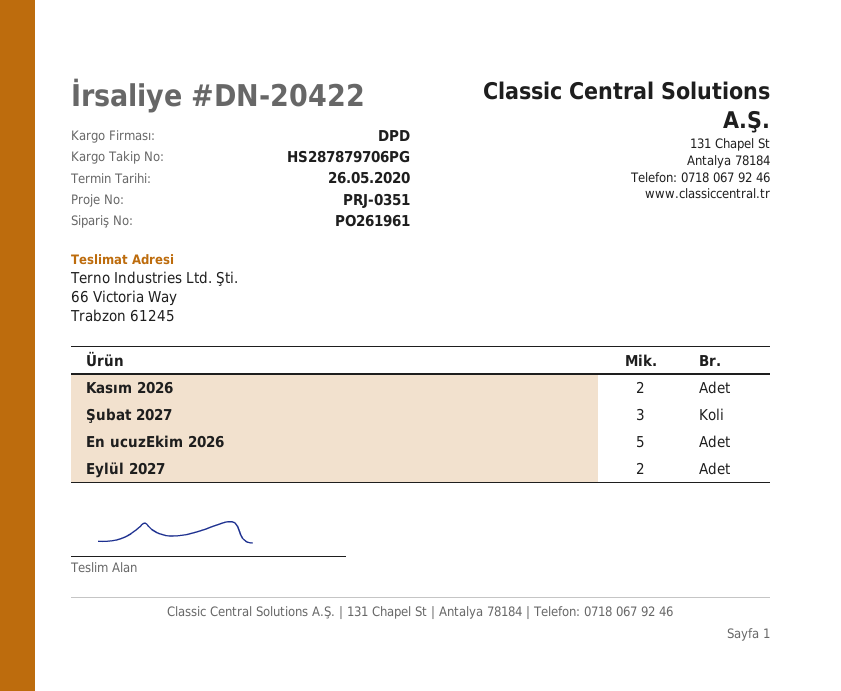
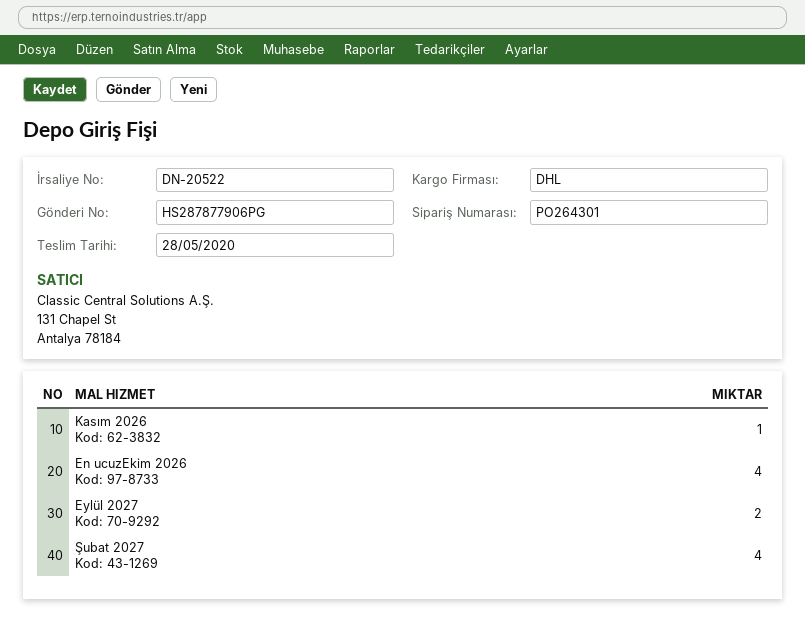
order number: PO261961 -> PO264301
delivery note number: DN-20422 -> DN-20522
delivery date: 2020-05-26 -> 2020-05-28
shipping method: DPD -> DHL
tracking number: HS287879706PG -> HS287877906PG
Kasım 2026: 2 -> 1
Şubat 2027: 3 -> 4
En ucuzEkim 2026: 5 -> 4

